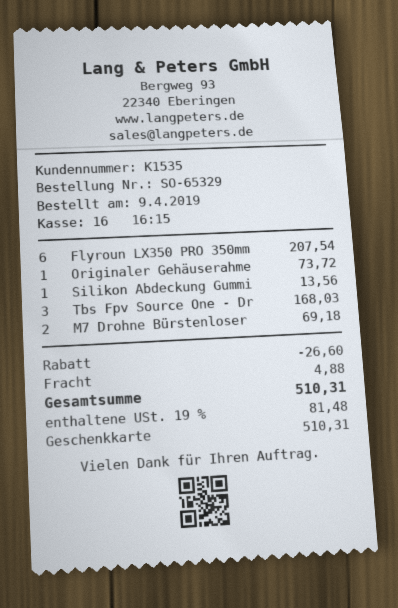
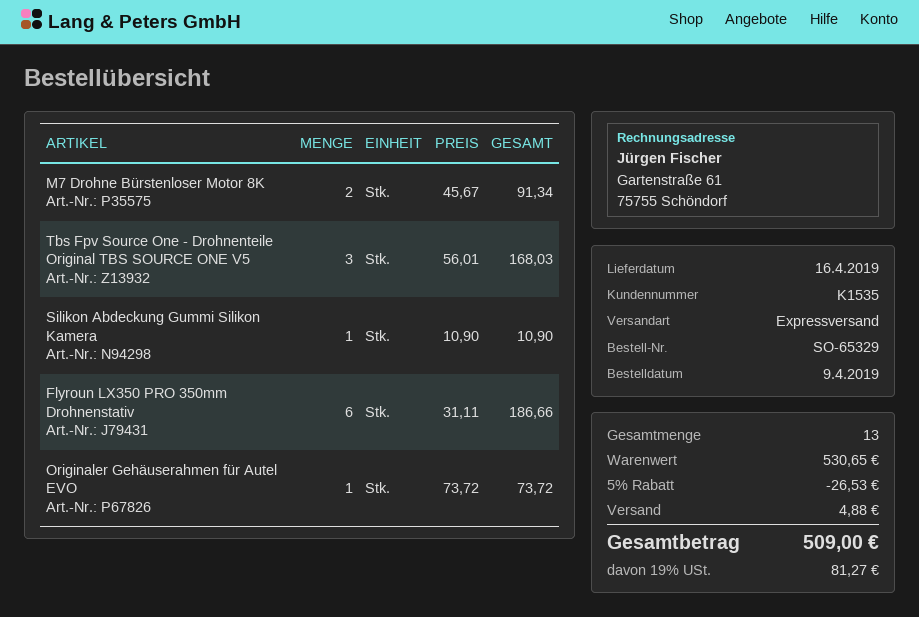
Flyroun LX350 PRO 350mm: 6 for 207.54 -> 6 for 186.66
Silikon Abdeckung Gummi: 1 for 13.56 -> 1 for 10.90
M7 Drohne Bürstenloser: 2 for 69.18 -> 2 for 91.34
discount: 26.60 -> 26.53
tax: 19% = 81.48 -> 19% = 81.27
total: 510.31 -> 509.00

